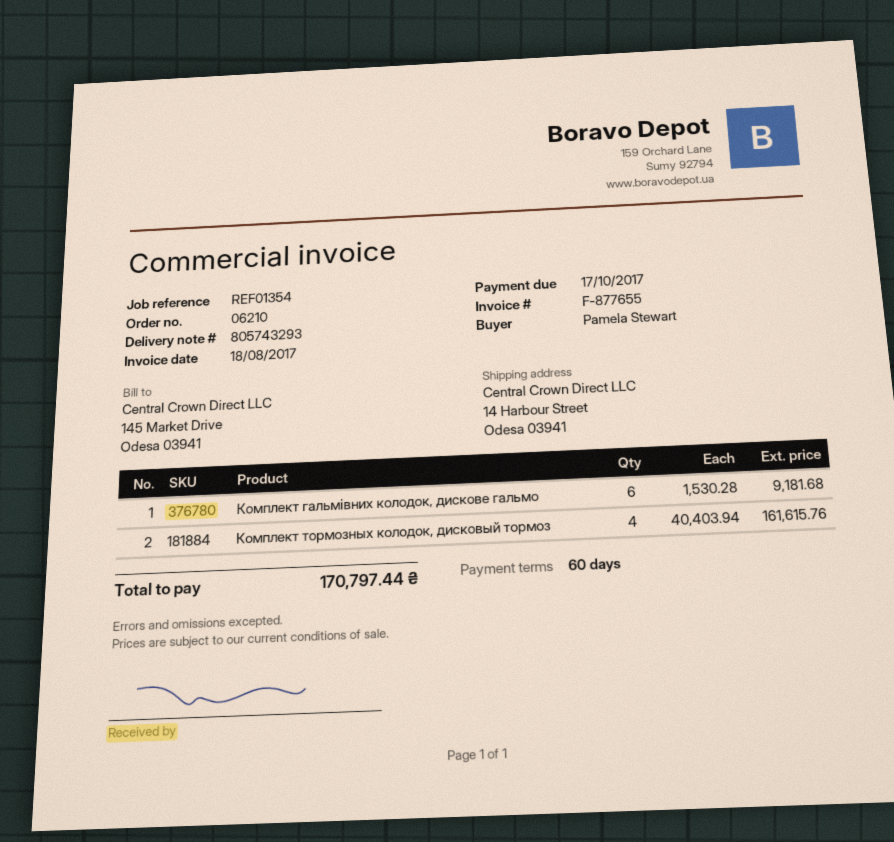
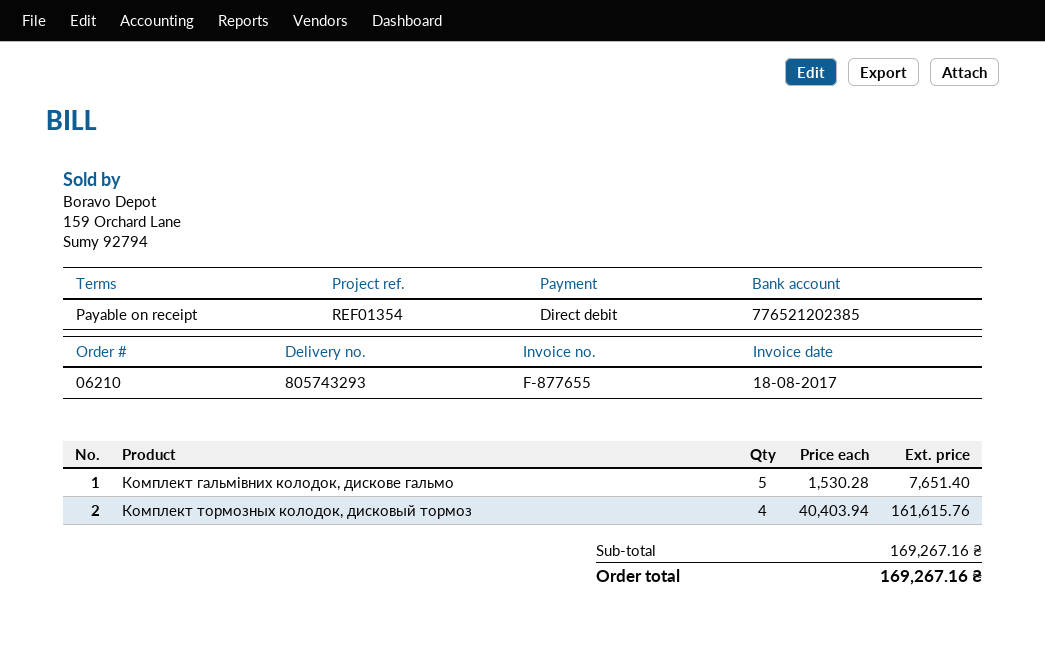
payment terms: 60 days -> on receipt
Комплект гальмівних колодок, дискове гальмо: 6 x 1530.28 = 9181.68 -> 5 x 1530.28 = 7651.40
total: 170797.44 -> 169267.16

